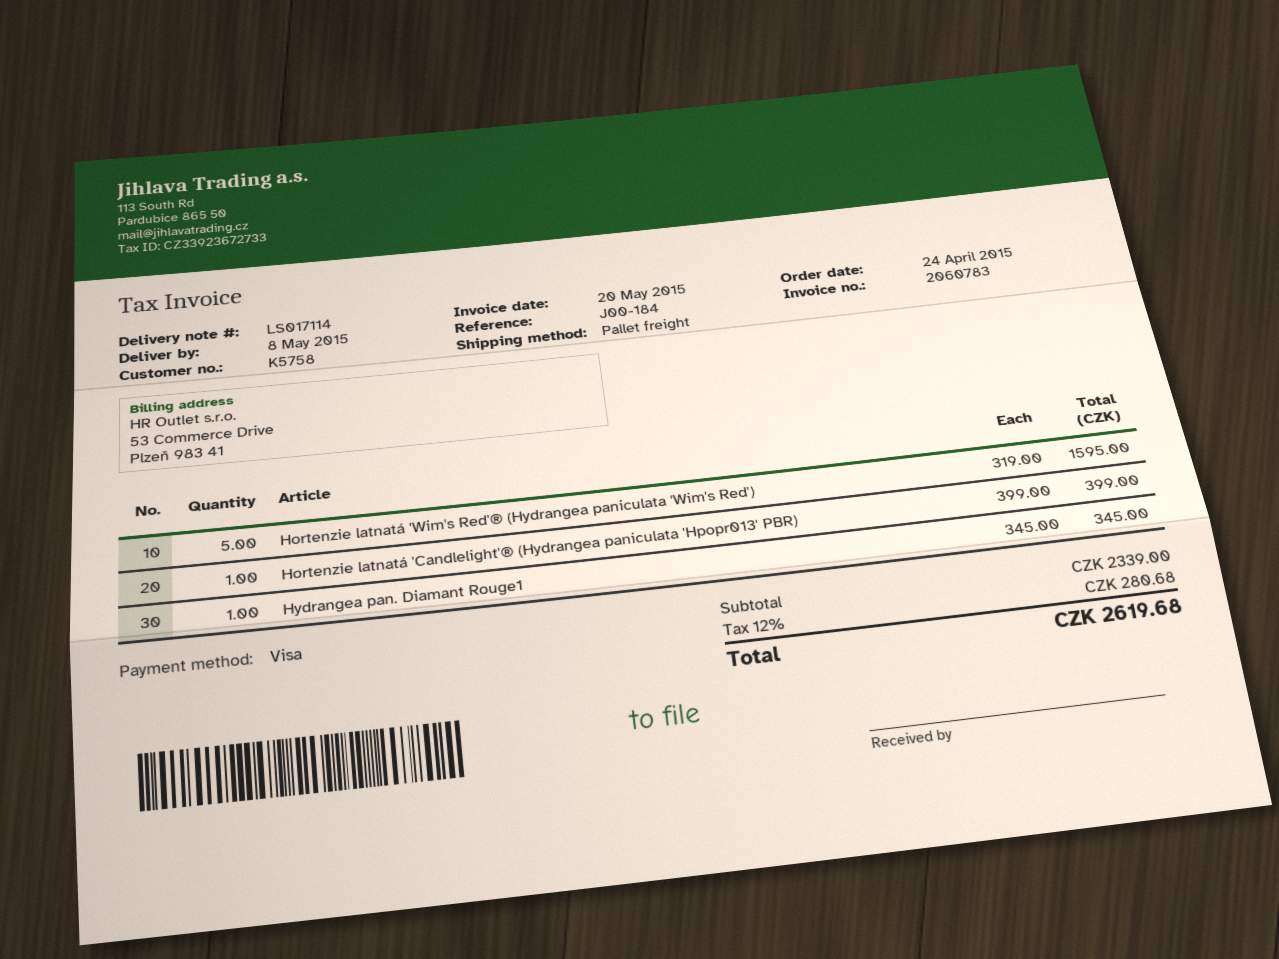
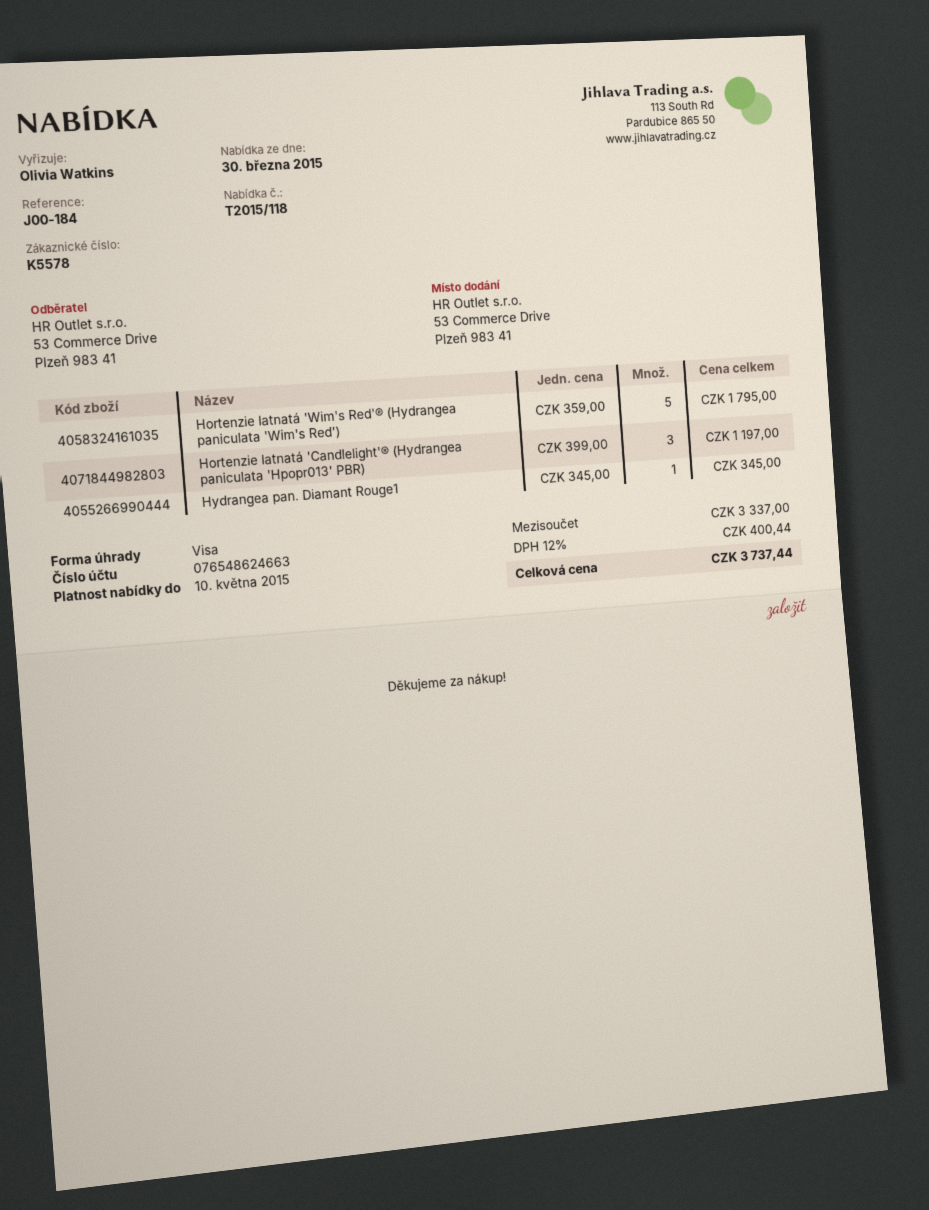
customer number: K5758 -> K5578
Hortenzie latnatá 'Wim's Red'® (Hydrangea paniculata 'Wim's Red'): 5 x 319.00 = 1595.00 -> 5 x 359.00 = 1795.00
Hortenzie latnatá 'Candlelight'® (Hydrangea paniculata 'Hpopr013' PBR): 1 x 399.00 = 399.00 -> 3 x 399.00 = 1197.00
subtotal: 2339.00 -> 3337.00
tax: 12% = 280.68 -> 12% = 400.44
total: 2619.68 -> 3737.44

